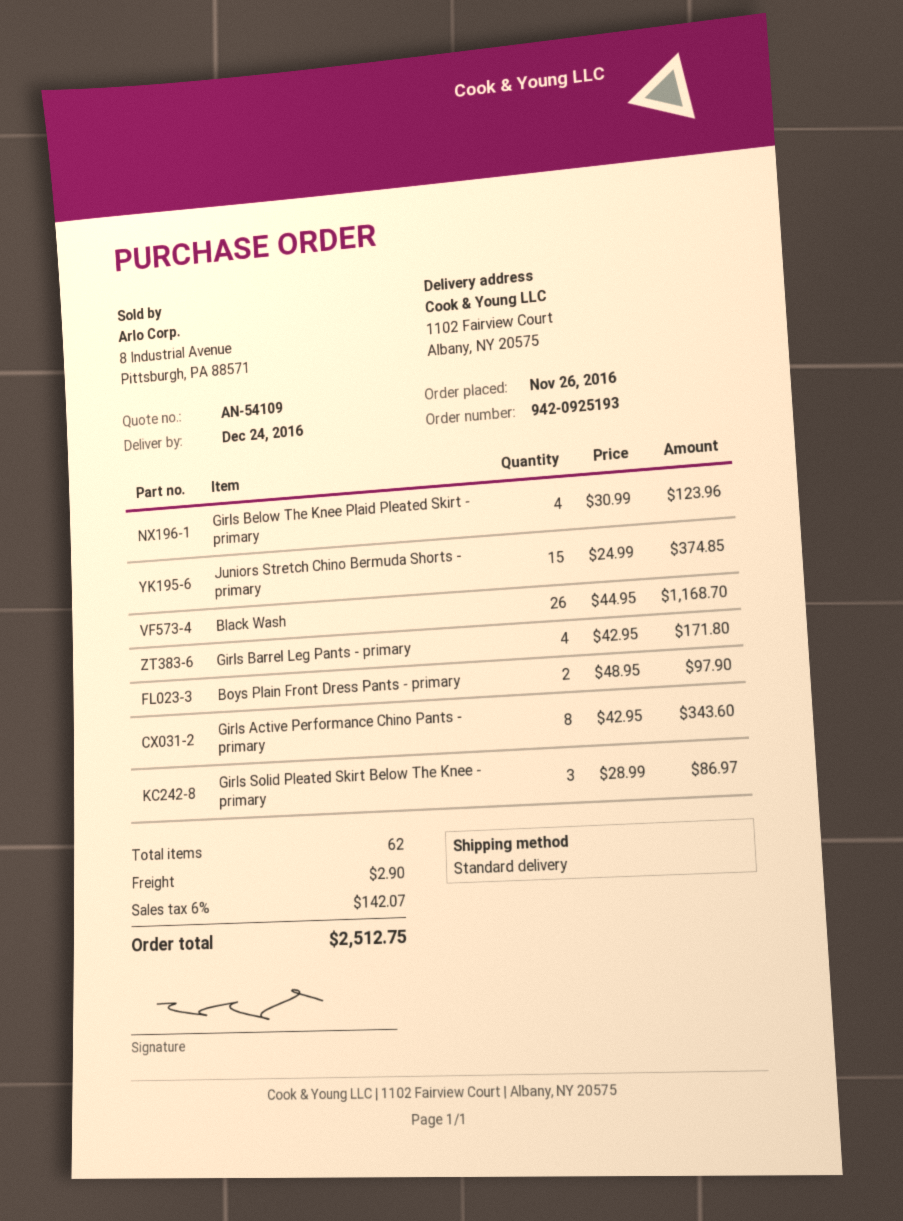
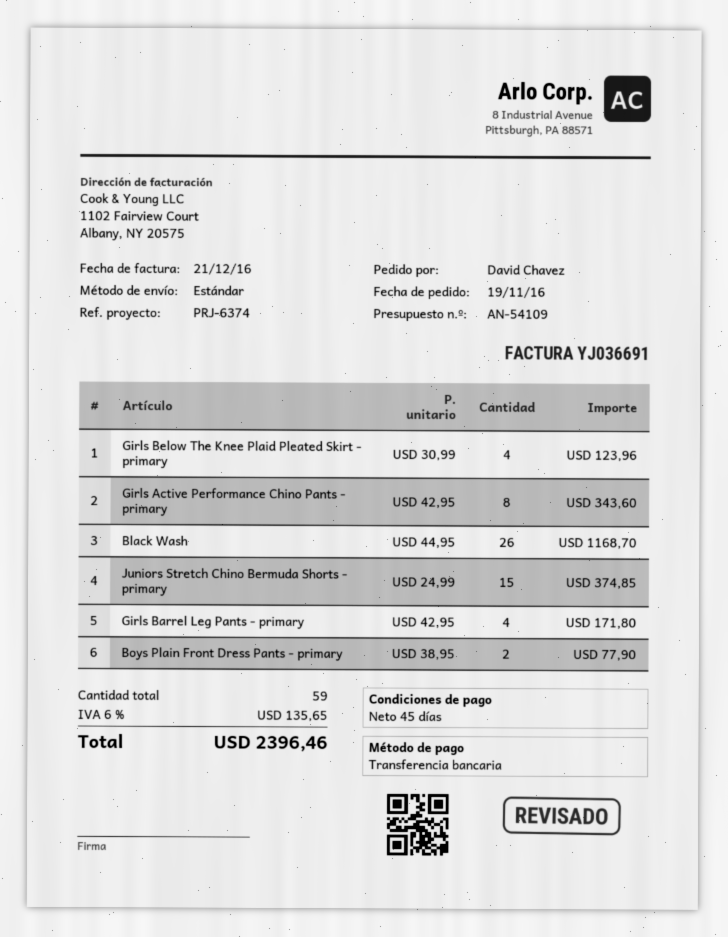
order date: 2016-11-26 -> 2016-11-19
Boys Plain Front Dress Pants - primary: 2 x 48.95 = 97.90 -> 2 x 38.95 = 77.90
Girls Solid Pleated Skirt Below The Knee - primary: 3 x 28.99 = 86.97 -> none
total quantity: 62 -> 59
shipping: 2.90 -> none
tax: 6% = 142.07 -> 6% = 135.65
total: 2512.75 -> 2396.46

